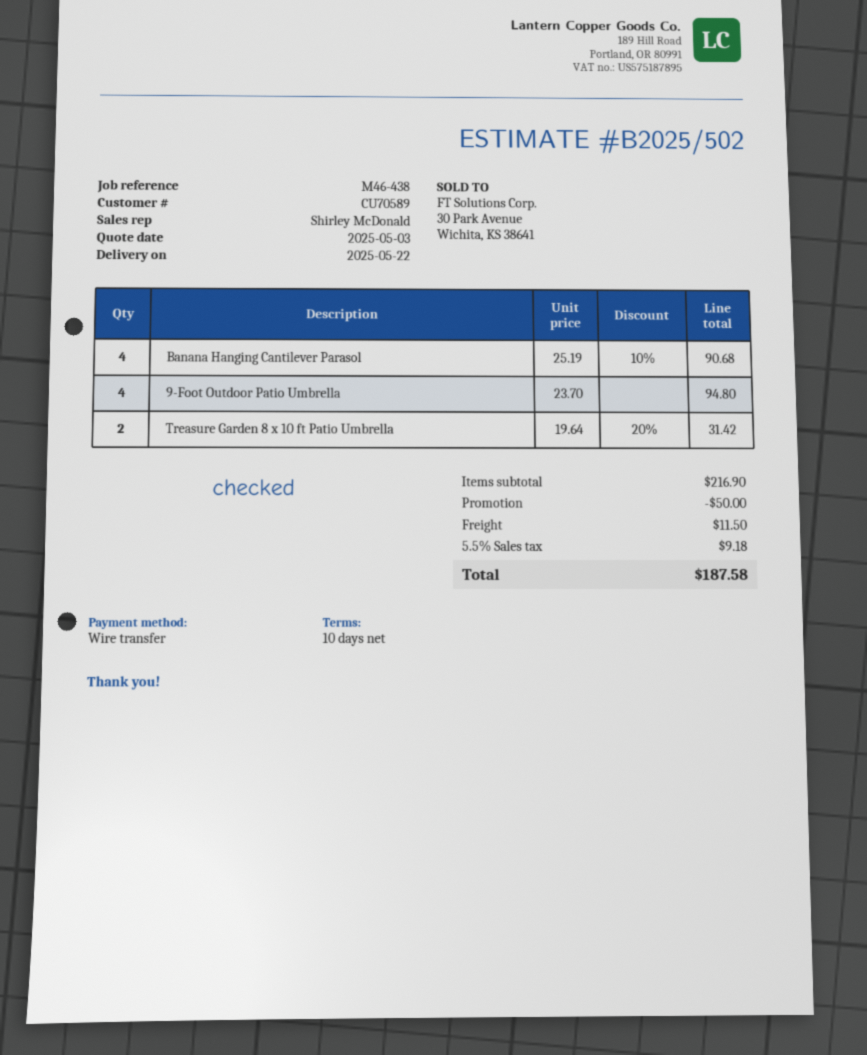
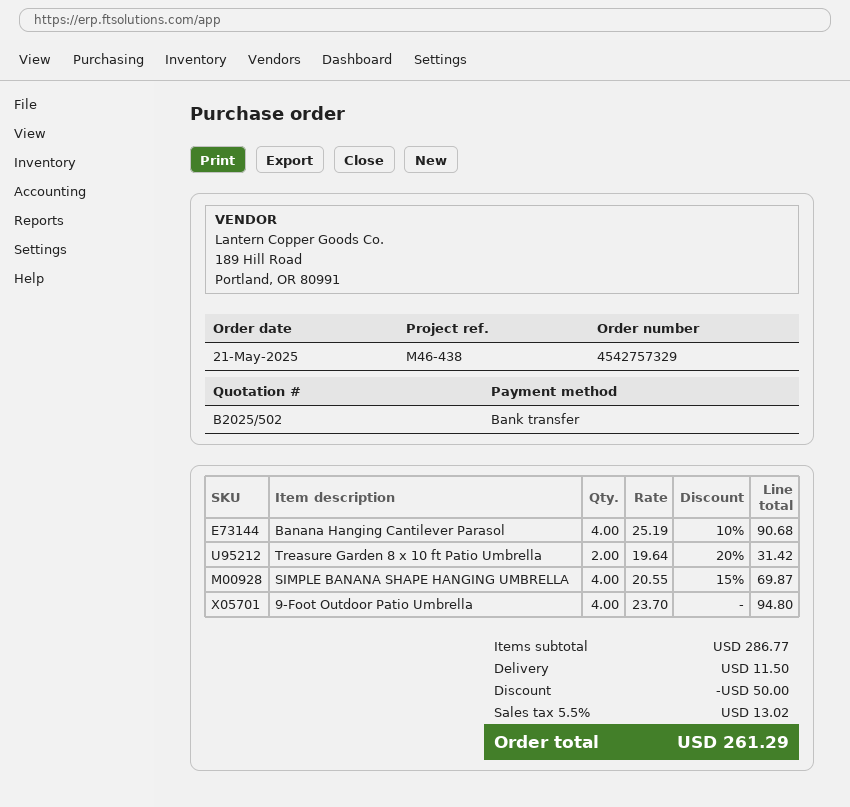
SIMPLE BANANA SHAPE HANGING UMBRELLA: none -> 4 x 20.55 - 15% = 69.87
subtotal: 216.90 -> 286.77
tax: 5.5% = 9.18 -> 5.5% = 13.02
total: 187.58 -> 261.29

